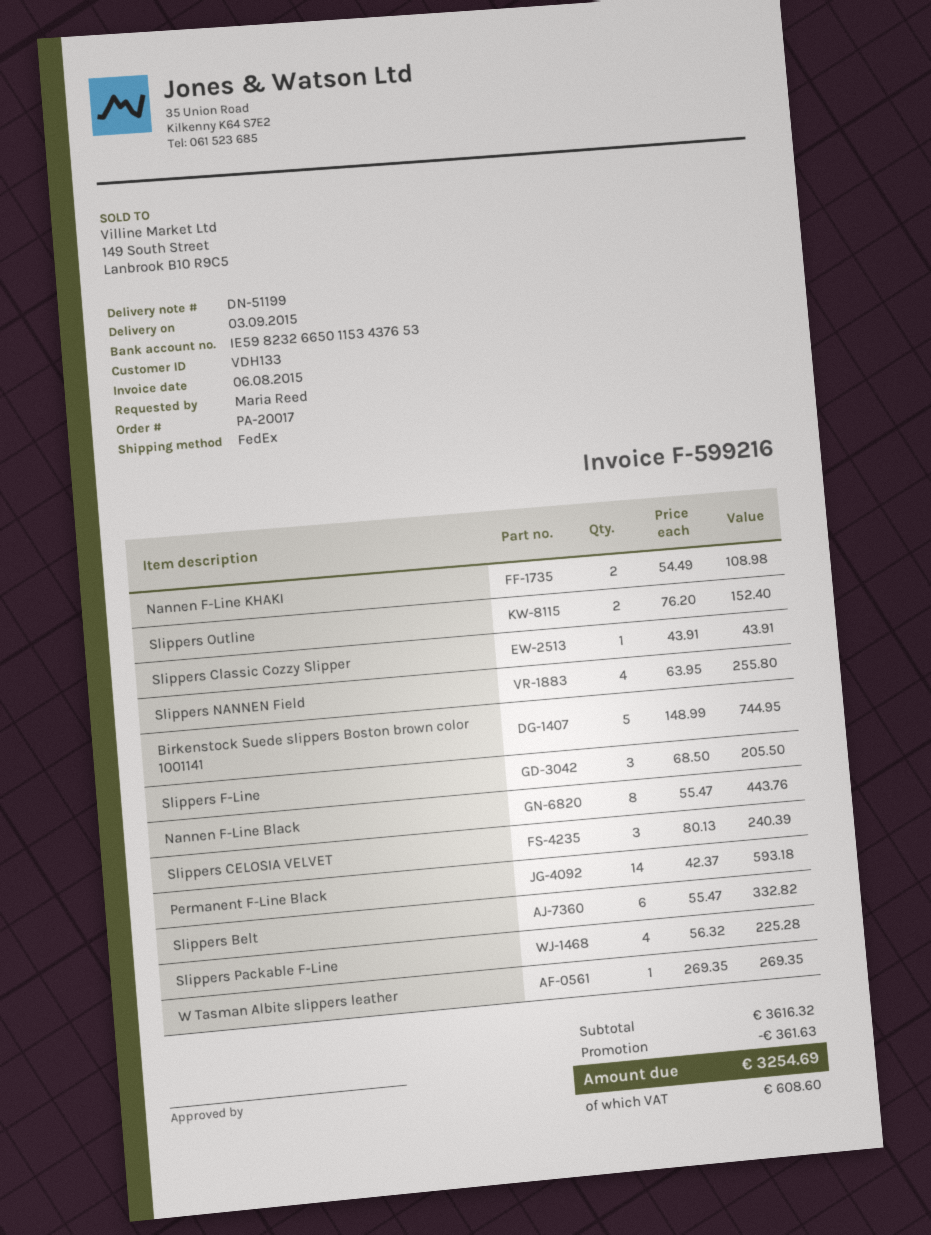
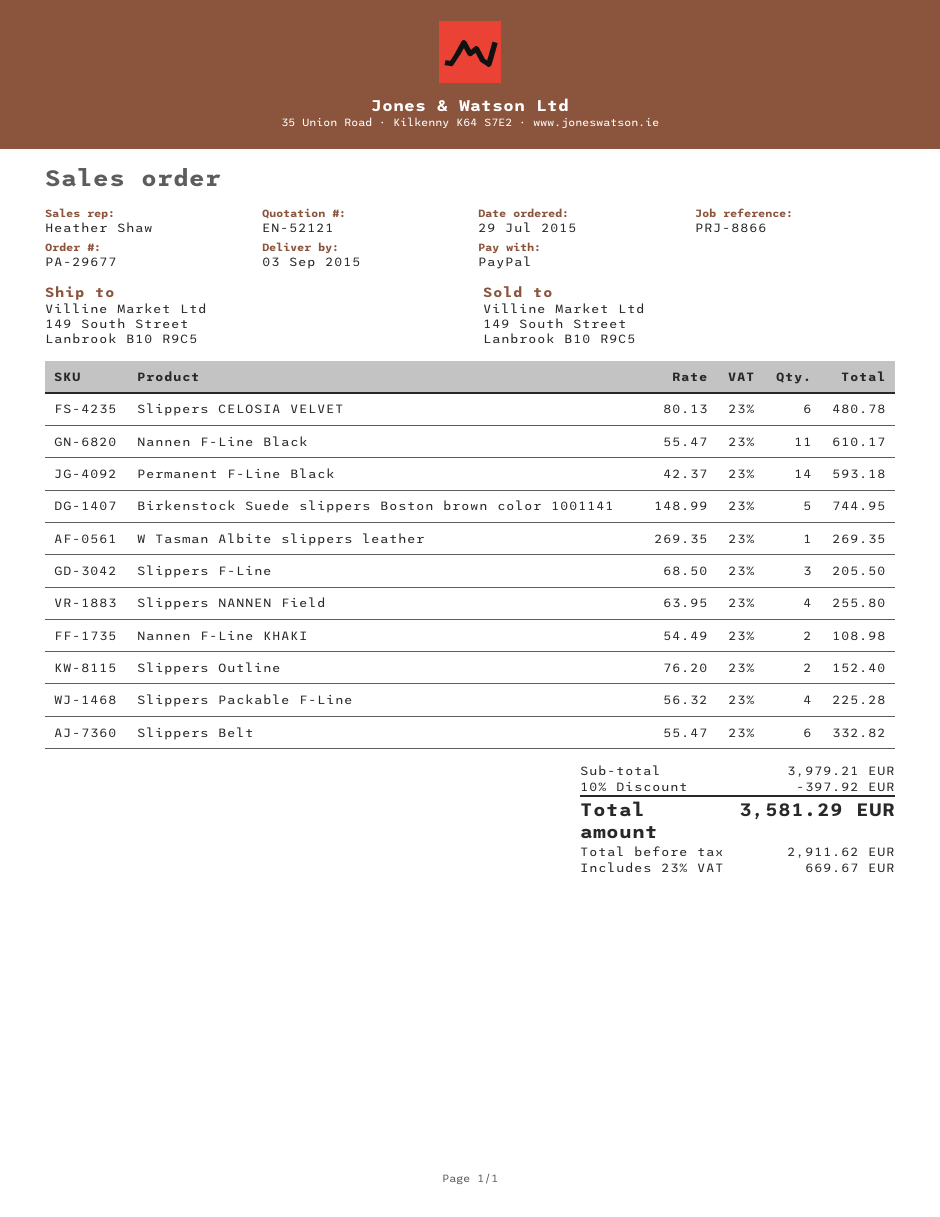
order number: PA-20017 -> PA-29677
Slippers Classic Cozzy Slipper: 1 x 43.91 = 43.91 -> none
Nannen F-Line Black: 8 x 55.47 = 443.76 -> 11 x 55.47 = 610.17
Slippers CELOSIA VELVET: 3 x 80.13 = 240.39 -> 6 x 80.13 = 480.78
subtotal: 3616.32 -> 3979.21
discount: 361.63 -> 397.92
tax: 608.60 -> 669.67
total: 3254.69 -> 3581.29

